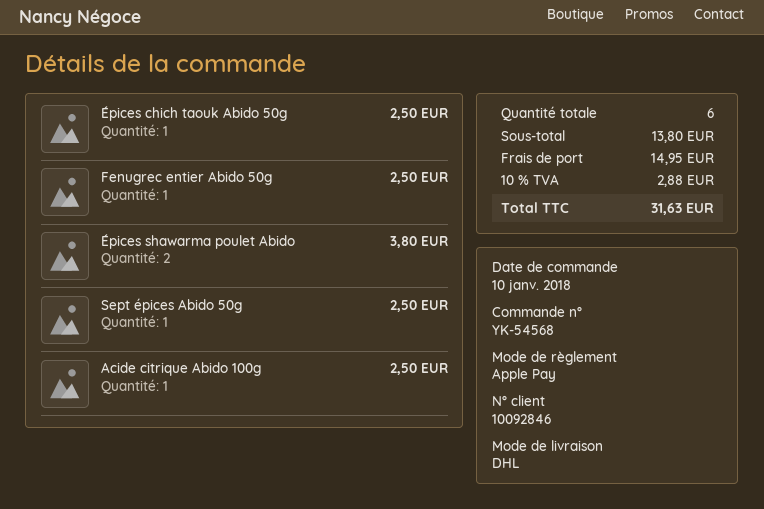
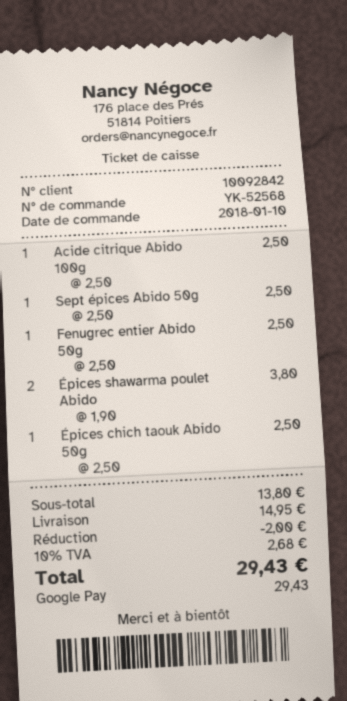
order number: YK-54568 -> YK-52568
customer number: 10092846 -> 10092842
payment method: Apple Pay -> Google Pay
discount: none -> 2.00
tax: 10% = 2.88 -> 10% = 2.68
total: 31.63 -> 29.43

